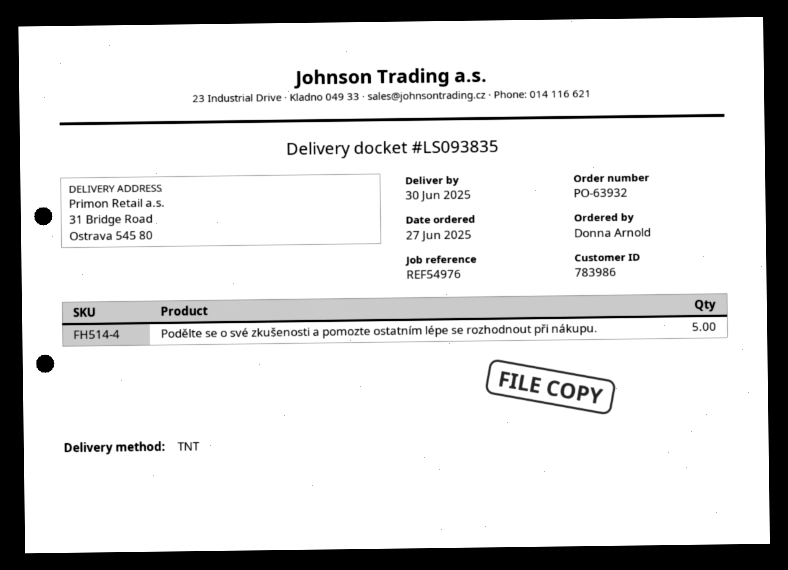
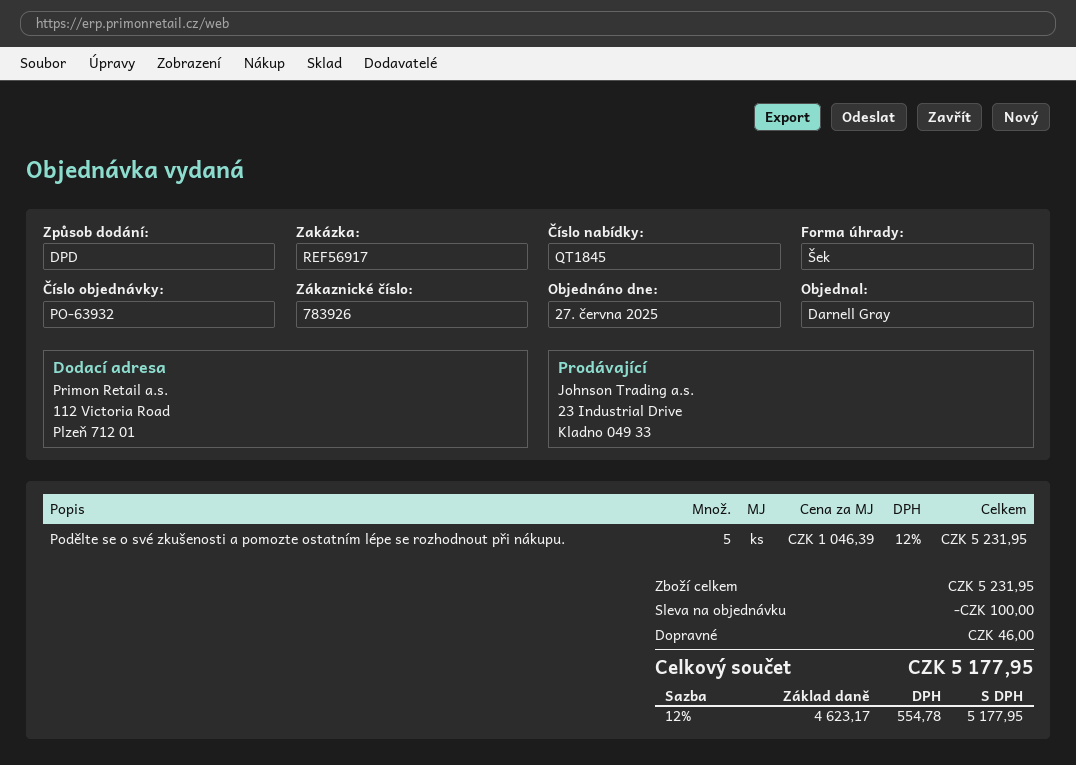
customer number: 783986 -> 783926
reference: REF54976 -> REF56917
ordered by: Donna Arnold -> Darnell Gray
shipping method: TNT -> DPD
ship to: 31 Bridge Road, Ostrava 545 80 -> 112 Victoria Road, Plzeň 712 01

